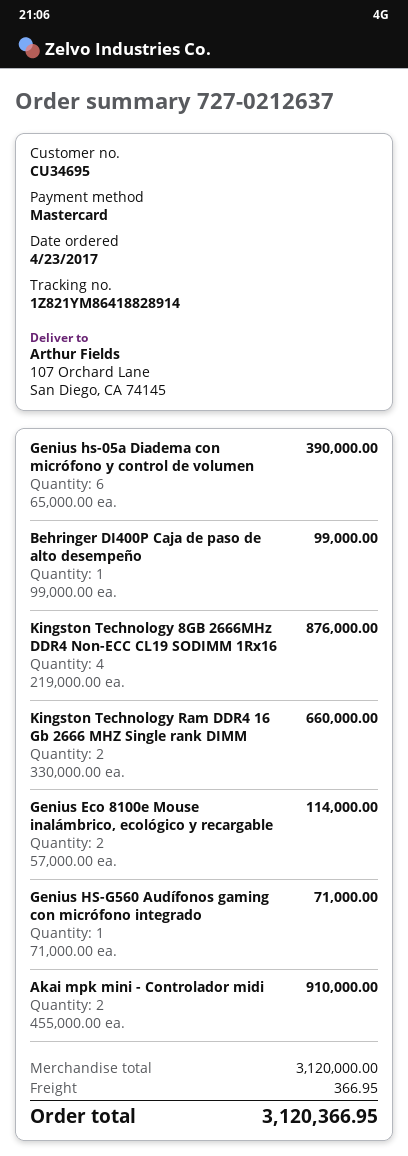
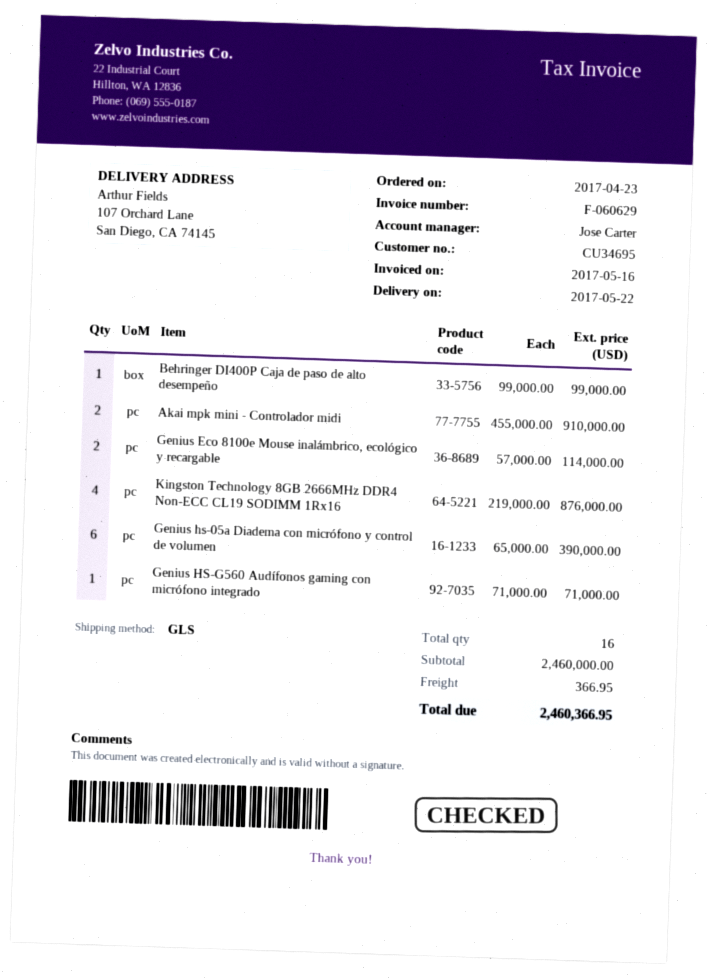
Kingston Technology Ram DDR4 16 Gb 2666 MHZ Single rank DIMM: 2 x 330000.00 = 660000.00 -> none
subtotal: 3120000.00 -> 2460000.00
total: 3120366.95 -> 2460366.95

